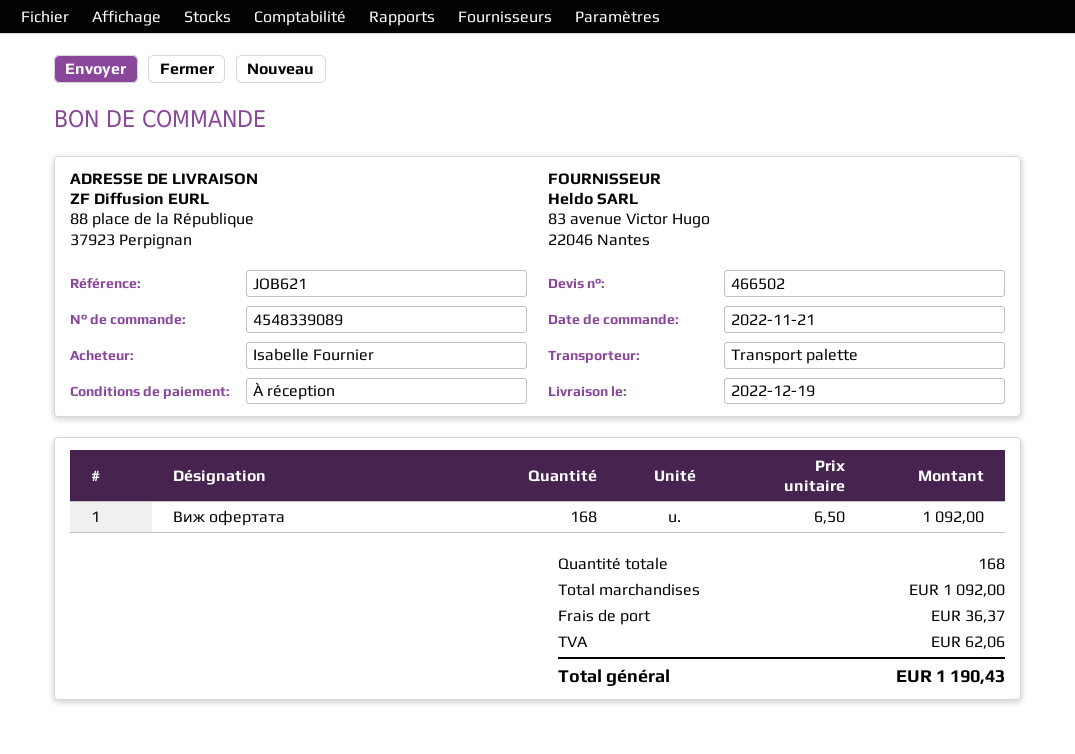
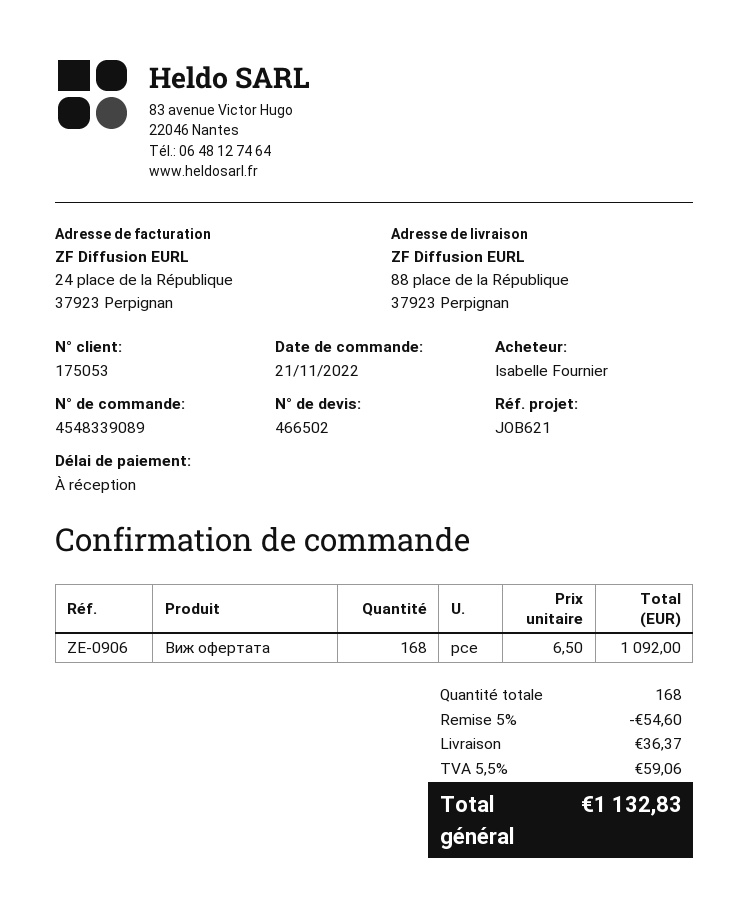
discount: none -> 5% = 54.60
tax: 62.06 -> 59.06
total: 1190.43 -> 1132.83

